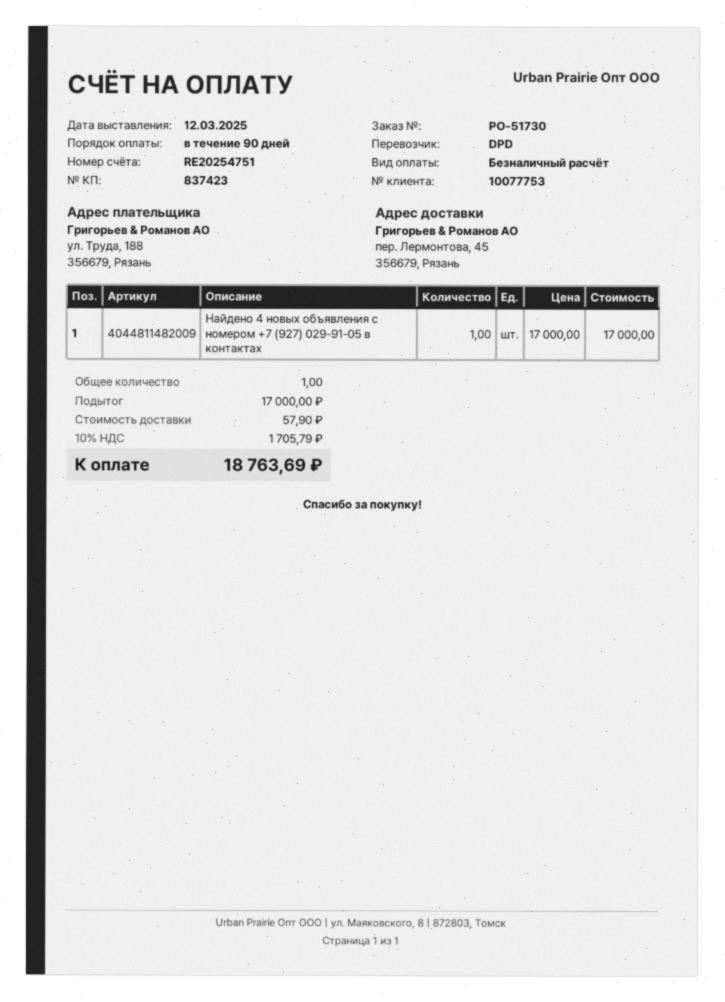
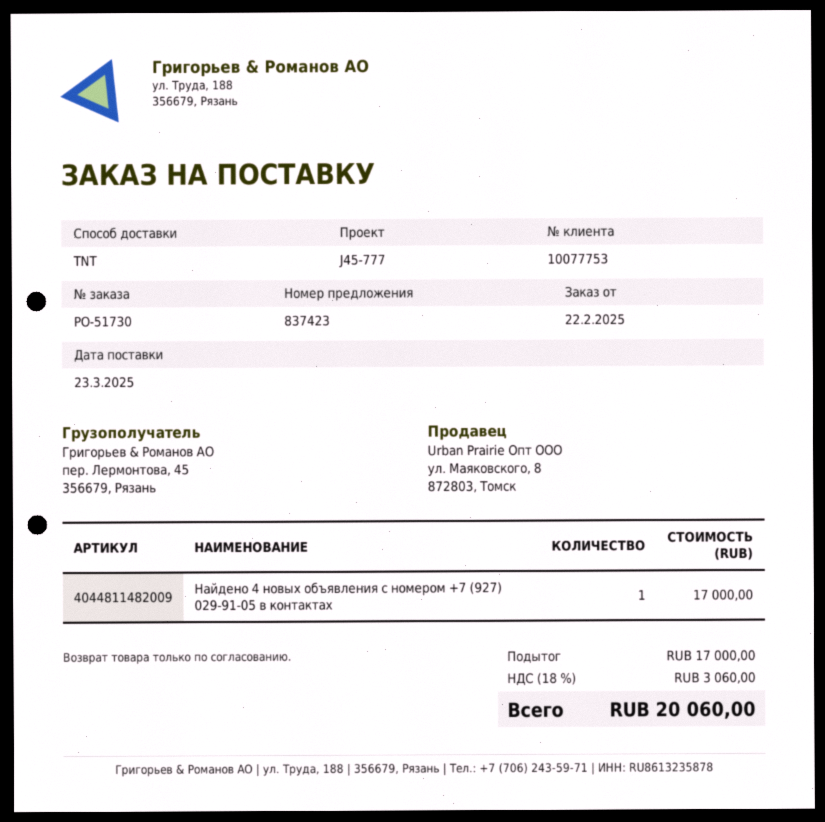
shipping method: DPD -> TNT
shipping: 57.90 -> none
tax: 10% = 1705.79 -> 18% = 3060.00
total: 18763.69 -> 20060.00

